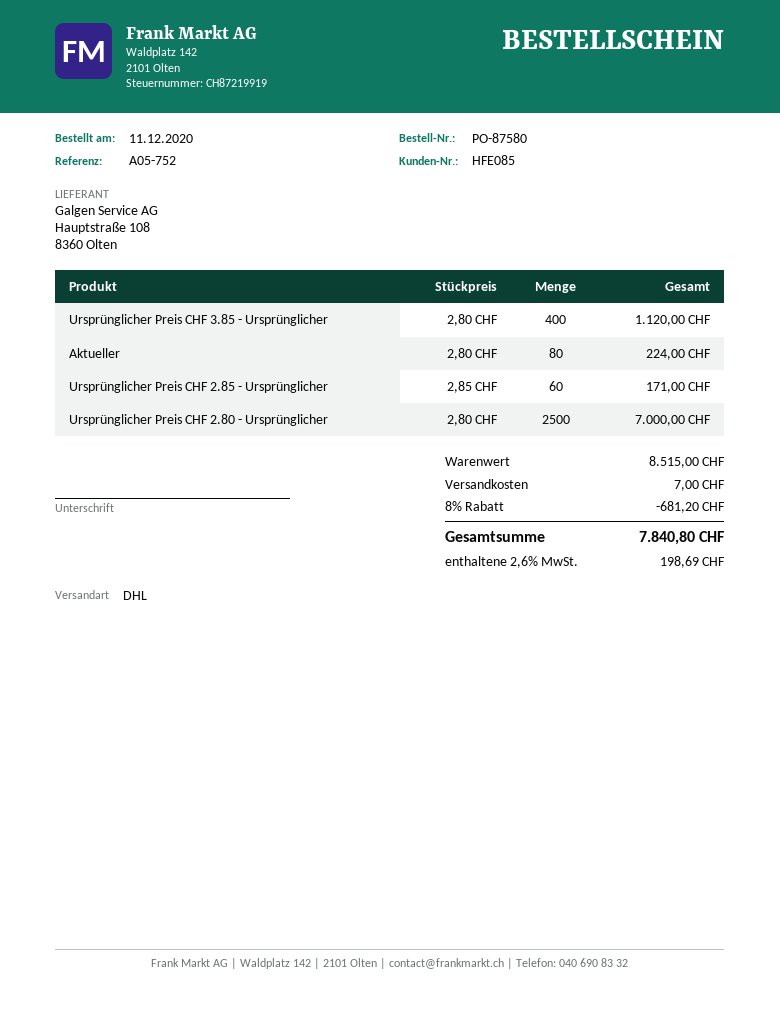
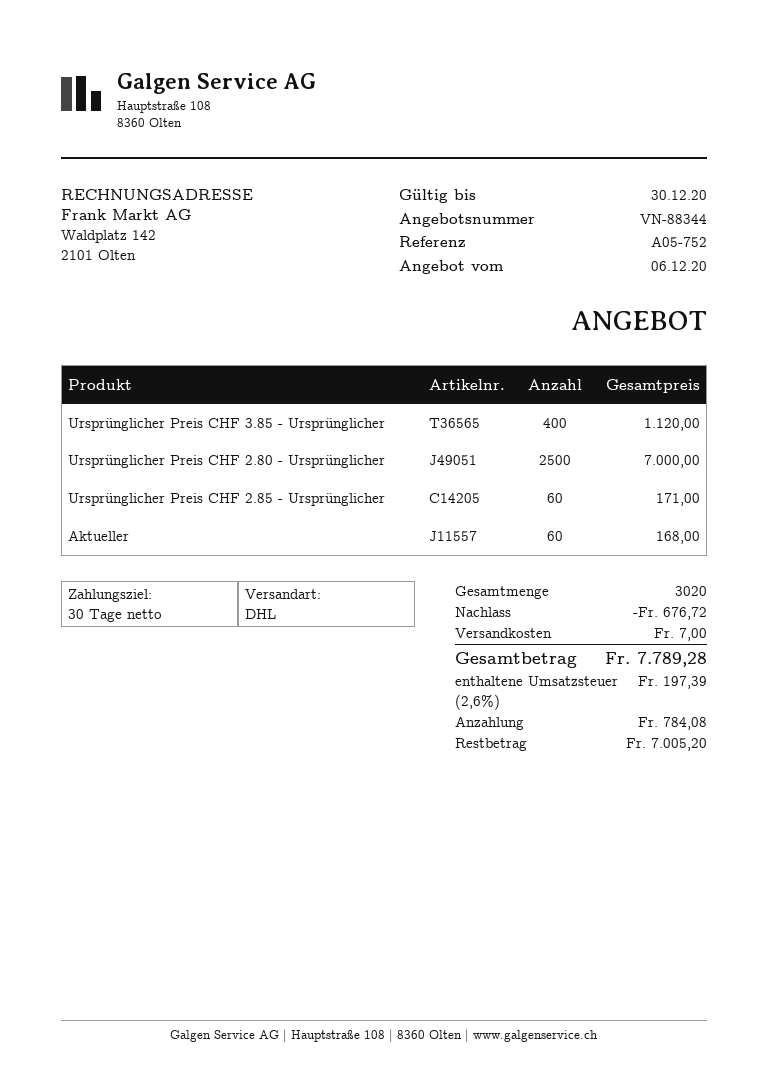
Aktueller: 80 for 224.00 -> 60 for 168.00
discount: 681.20 -> 676.72
tax: 2.6% = 198.69 -> 2.6% = 197.39
total: 7840.80 -> 7789.28

